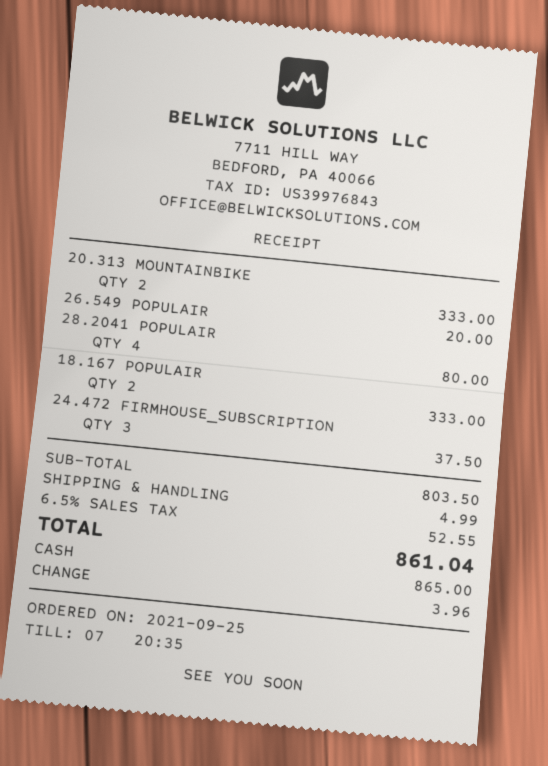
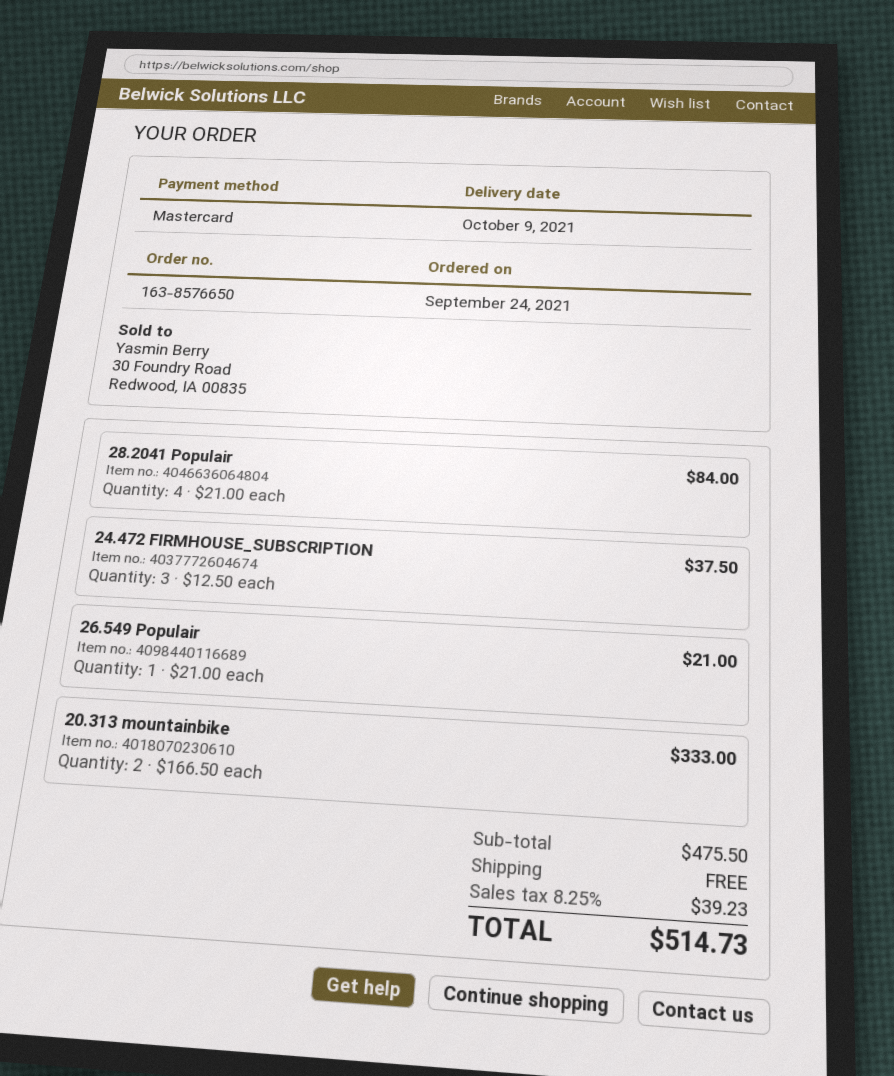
order date: 2021-09-25 -> 2021-09-24
payment method: cash -> Mastercard
26.549 POPULAIR: 1 for 20.00 -> 1 for 21.00
28.2041 POPULAIR: 4 for 80.00 -> 4 for 84.00
18.167 POPULAIR: 2 for 333.00 -> none
subtotal: 803.50 -> 475.50
shipping: 4.99 -> 0.00
tax: 6.5% = 52.55 -> 8.25% = 39.23
total: 861.04 -> 514.73

